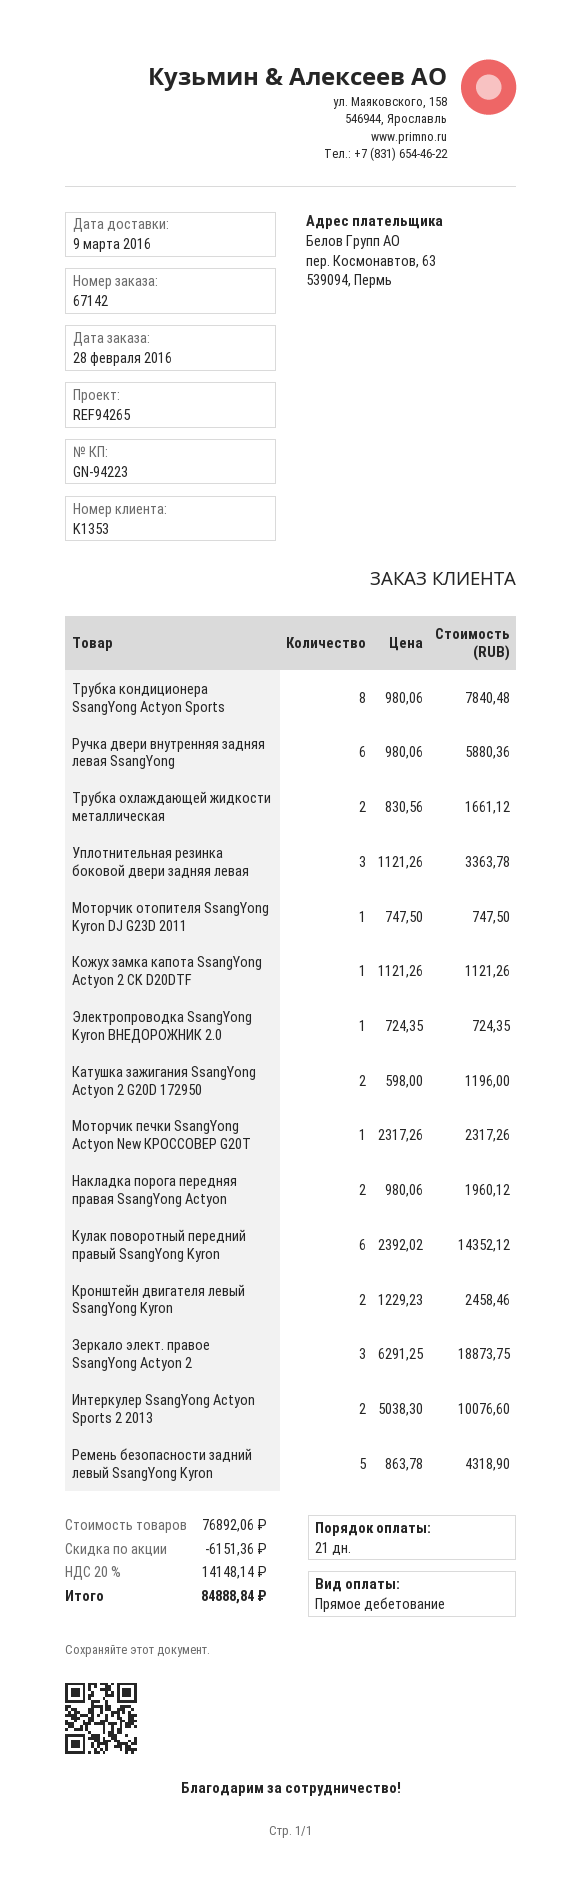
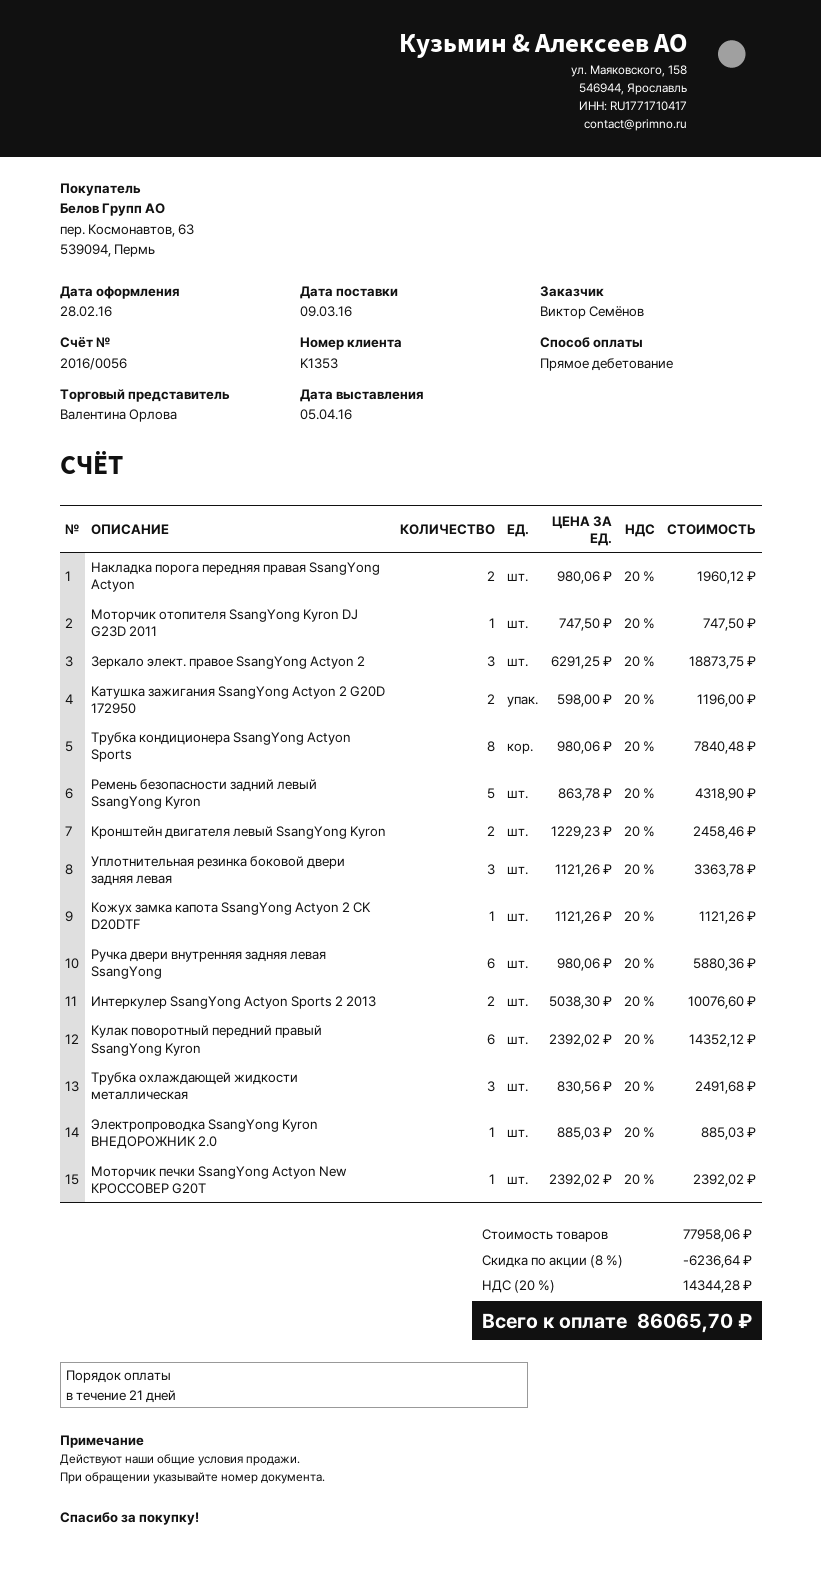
Трубка охлаждающей жидкости металлическая: 2 x 830.56 = 1661.12 -> 3 x 830.56 = 2491.68
Электропроводка SsangYong Kyron ВНЕДОРОЖНИК 2.0: 1 x 724.35 = 724.35 -> 1 x 885.03 = 885.03
Моторчик печки SsangYong Actyon New КРОССОВЕР G20T: 1 x 2317.26 = 2317.26 -> 1 x 2392.02 = 2392.02
subtotal: 76892.06 -> 77958.06
discount: 6151.36 -> 6236.64
tax: 20% = 14148.14 -> 20% = 14344.28
total: 84888.84 -> 86065.70

